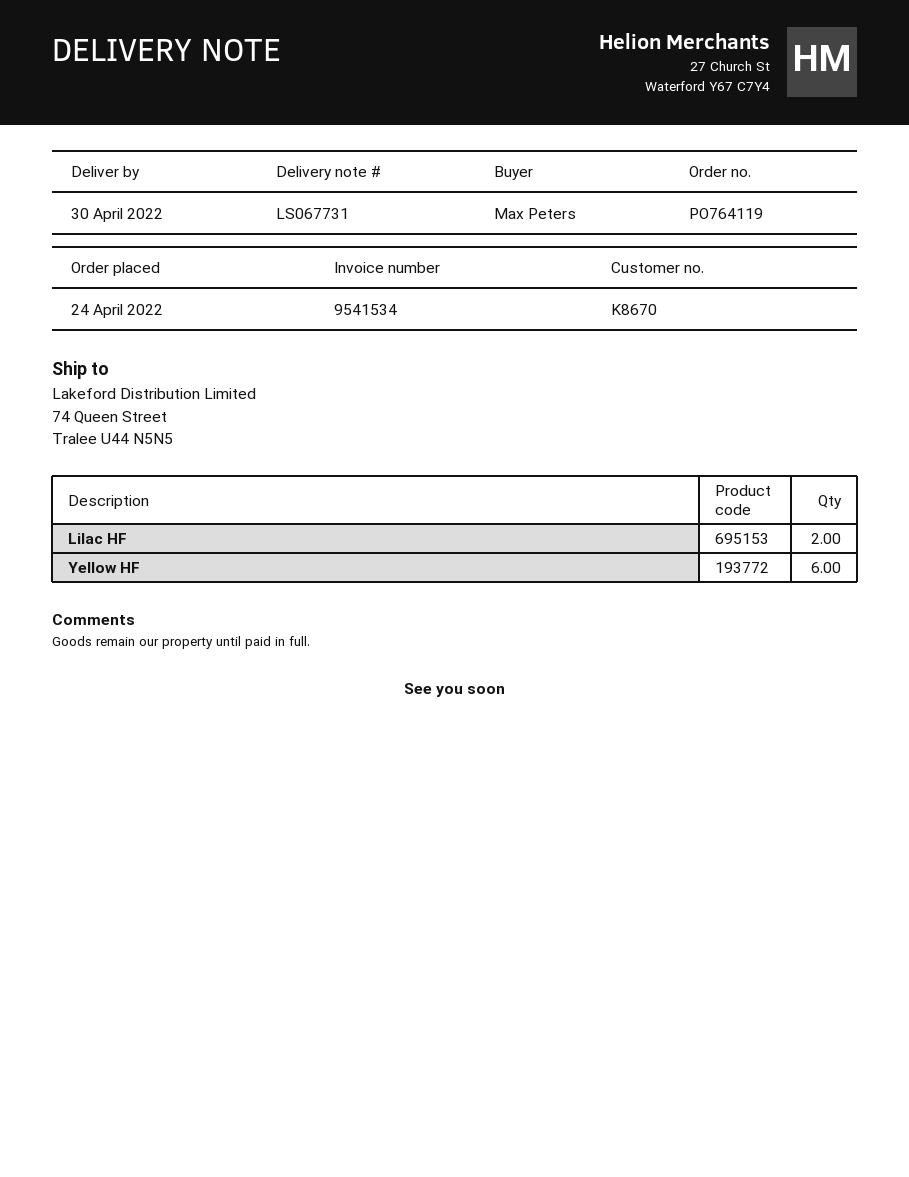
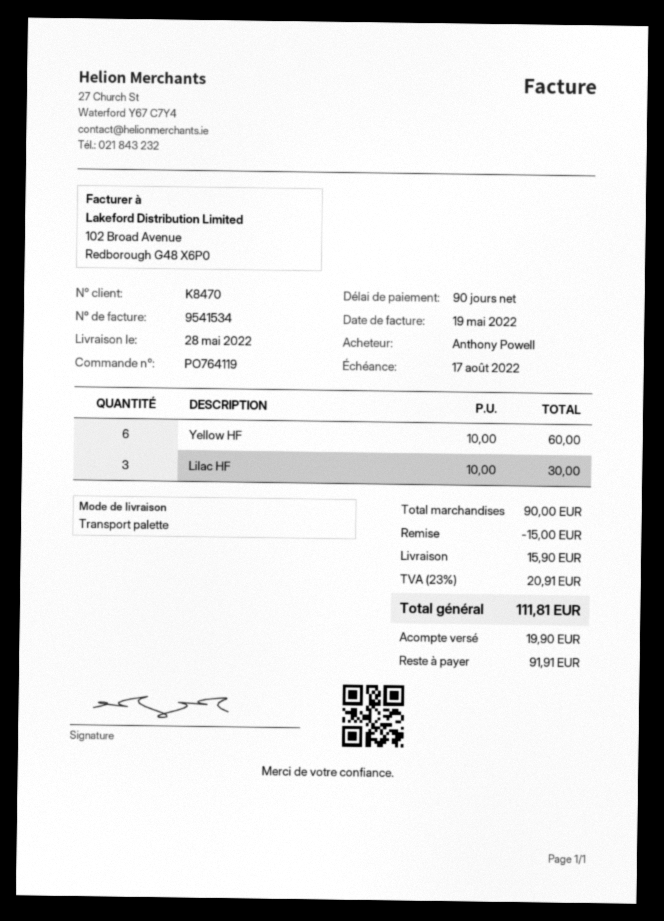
delivery date: 2022-04-30 -> 2022-05-28
customer number: K8670 -> K8470
ordered by: Max Peters -> Anthony Powell
Lilac HF: 2 -> 3

